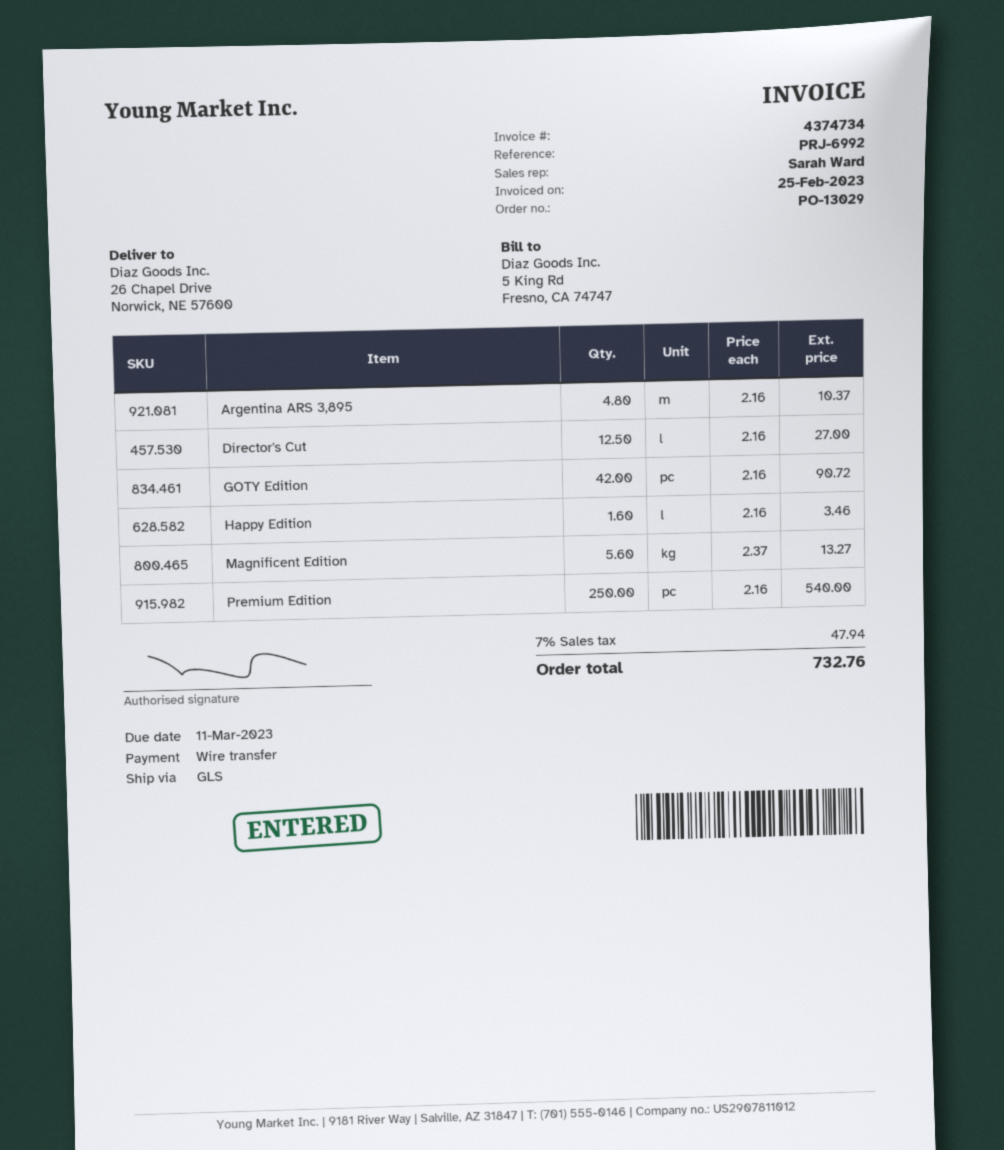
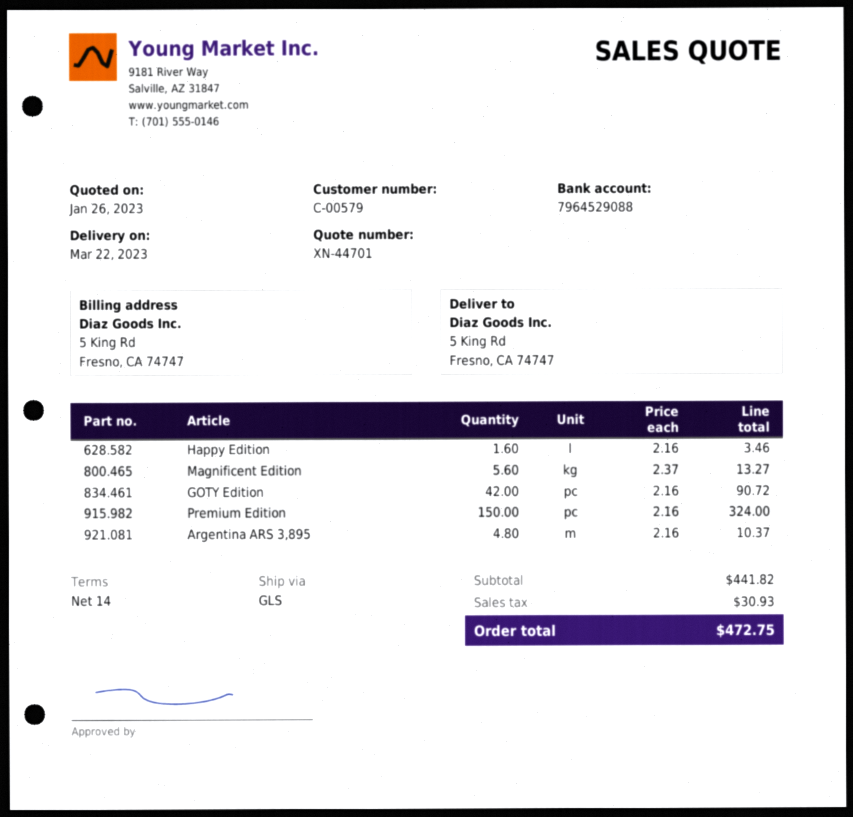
ship to: 26 Chapel Drive, Norwick, NE 57600 -> 5 King Rd, Fresno, CA 74747
Director's Cut: 12.5 x 2.16 = 27.00 -> none
Premium Edition: 250 x 2.16 = 540.00 -> 150 x 2.16 = 324.00
tax: 47.94 -> 30.93
total: 732.76 -> 472.75

